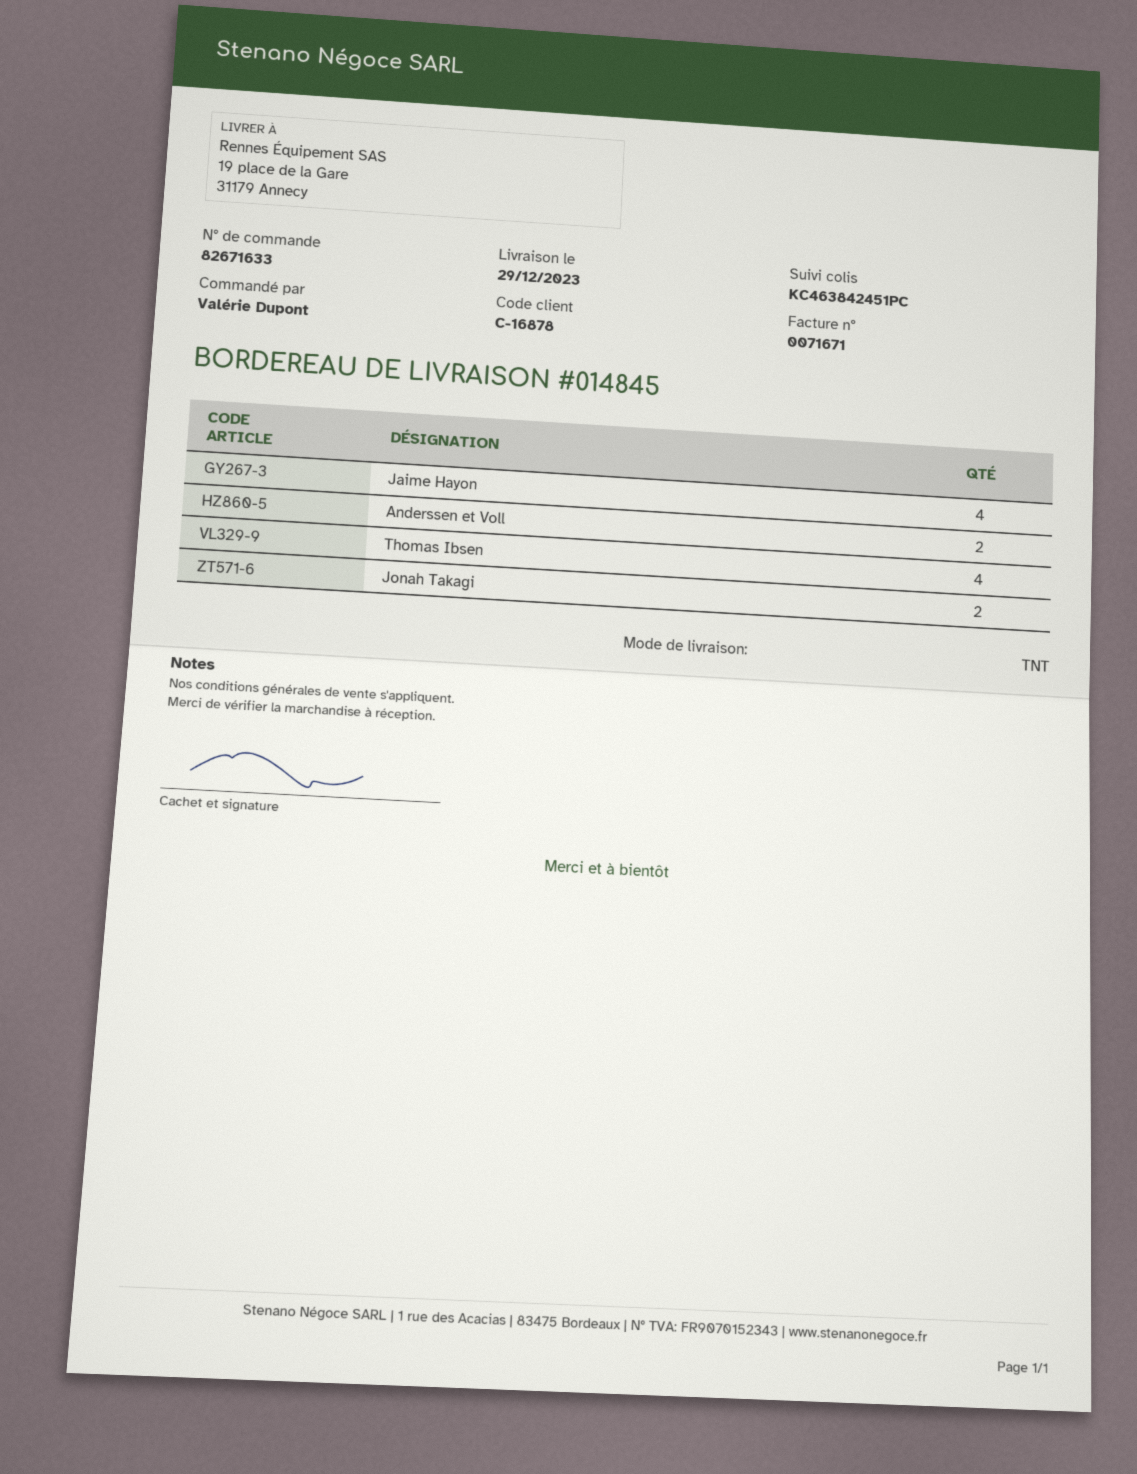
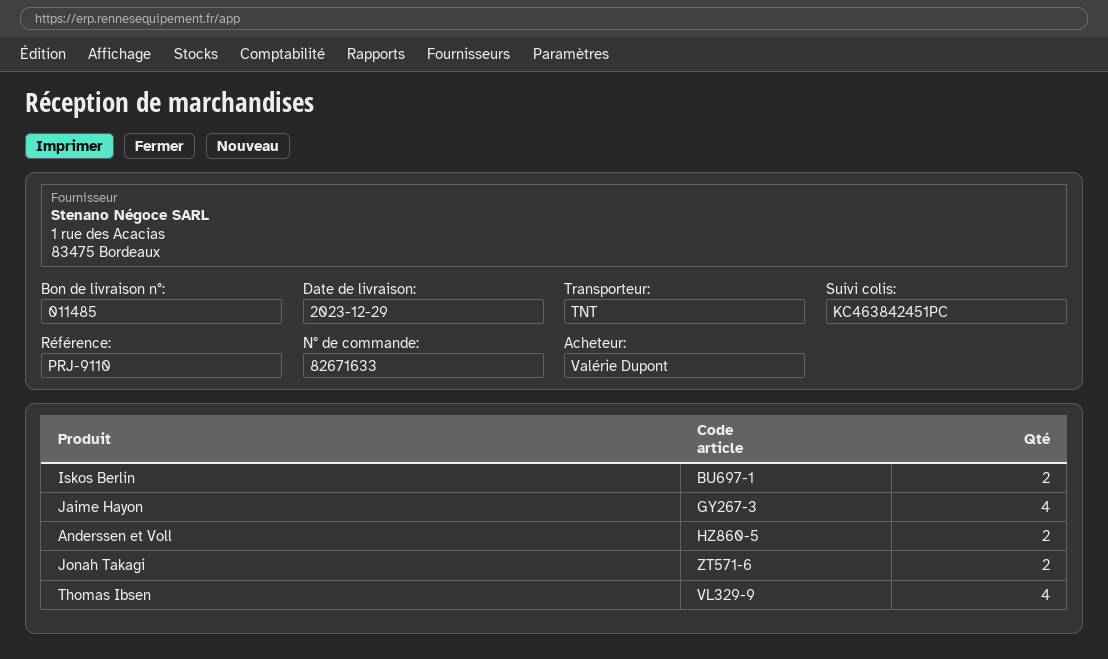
delivery note number: 014845 -> 011485
Iskos Berlin: none -> 2

